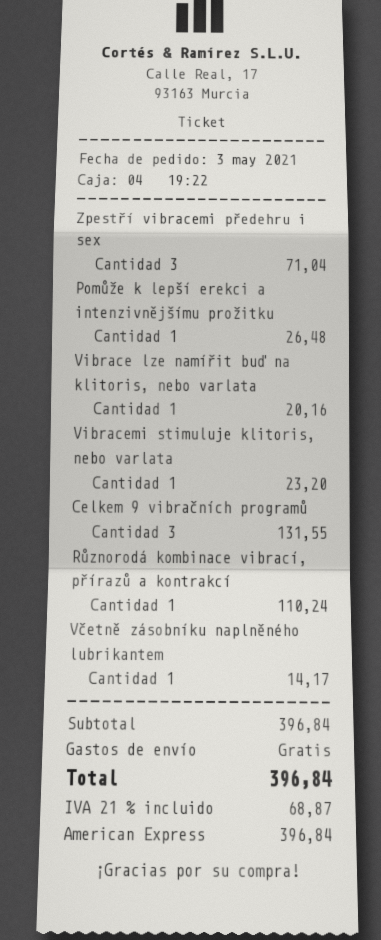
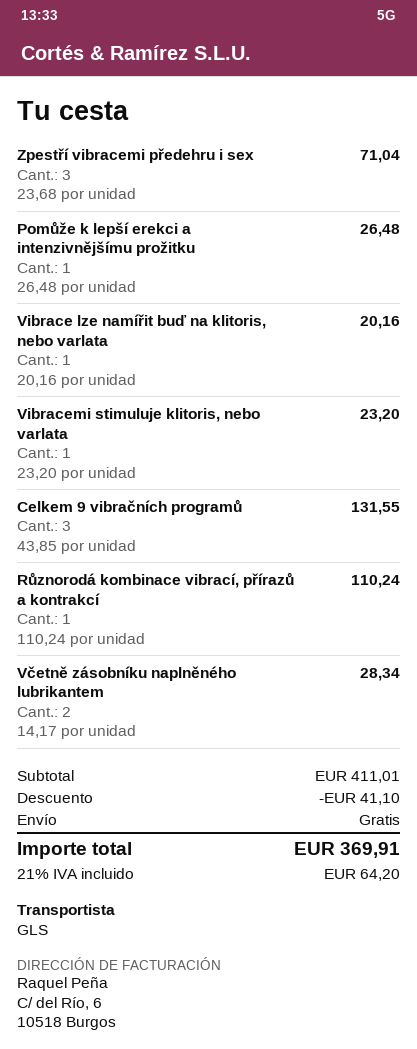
Včetně zásobníku naplněného lubrikantem: 1 for 14.17 -> 2 for 28.34
subtotal: 396.84 -> 411.01
discount: none -> 41.10
tax: 21% = 68.87 -> 21% = 64.20
total: 396.84 -> 369.91

